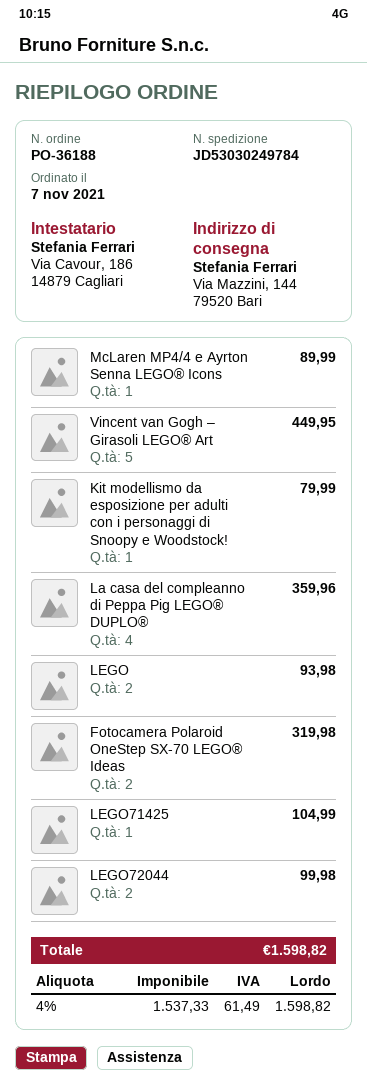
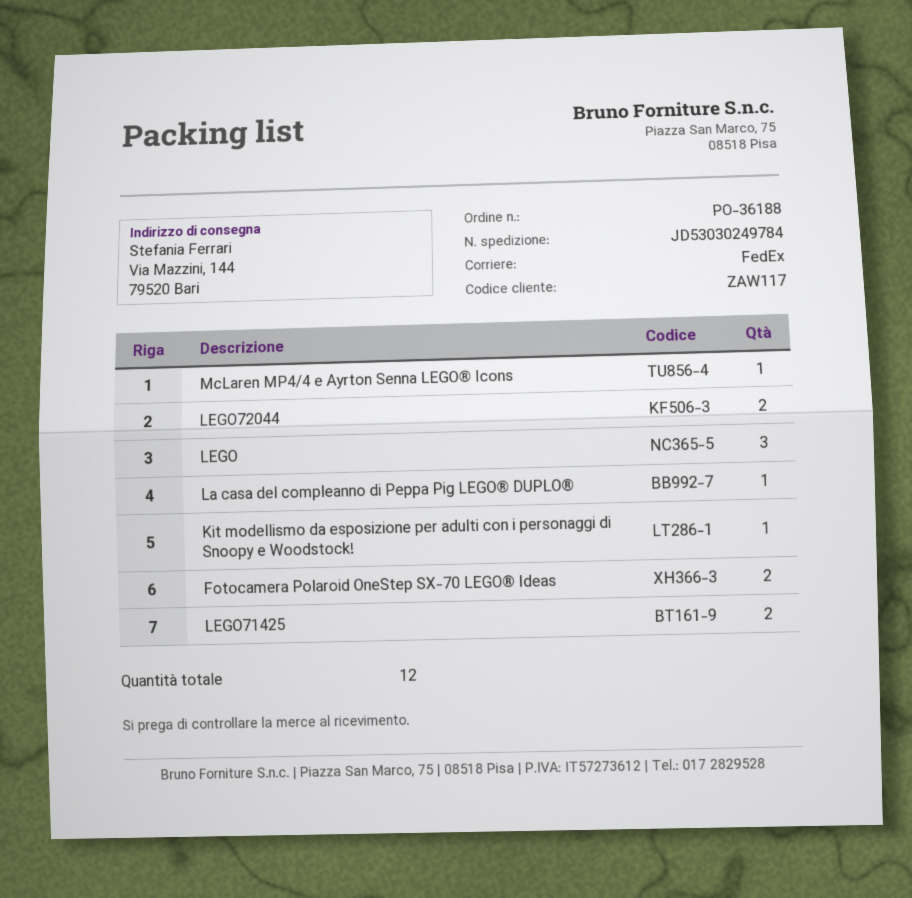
Vincent van Gogh – Girasoli LEGO® Art: 5 -> none
La casa del compleanno di Peppa Pig LEGO® DUPLO®: 4 -> 1
LEGO: 2 -> 3
LEGO71425: 1 -> 2

